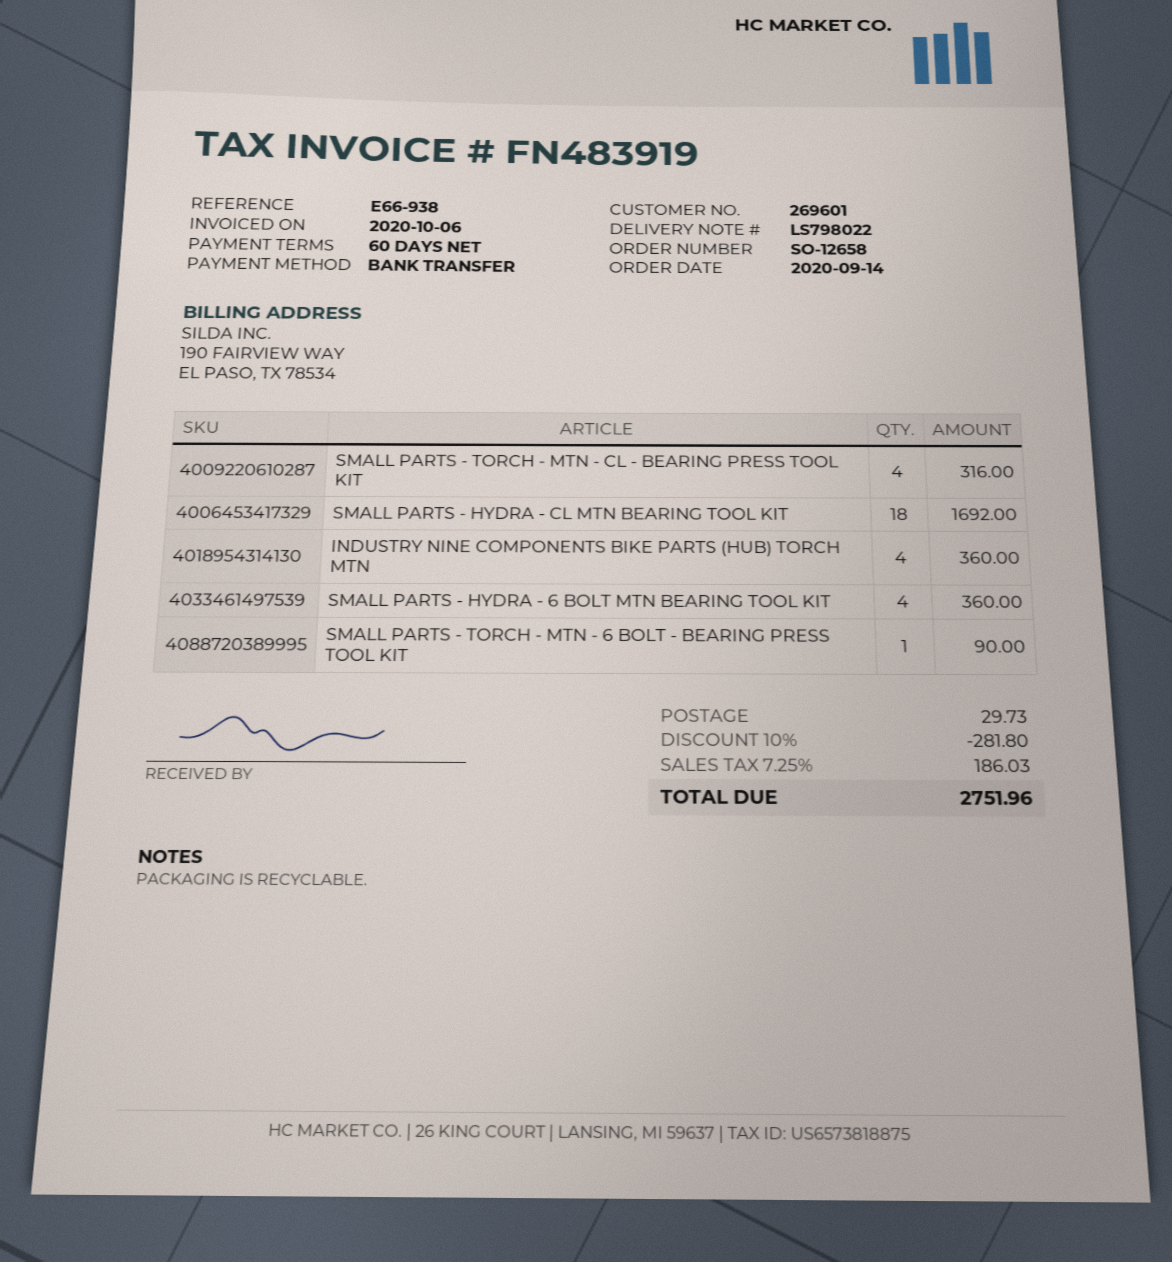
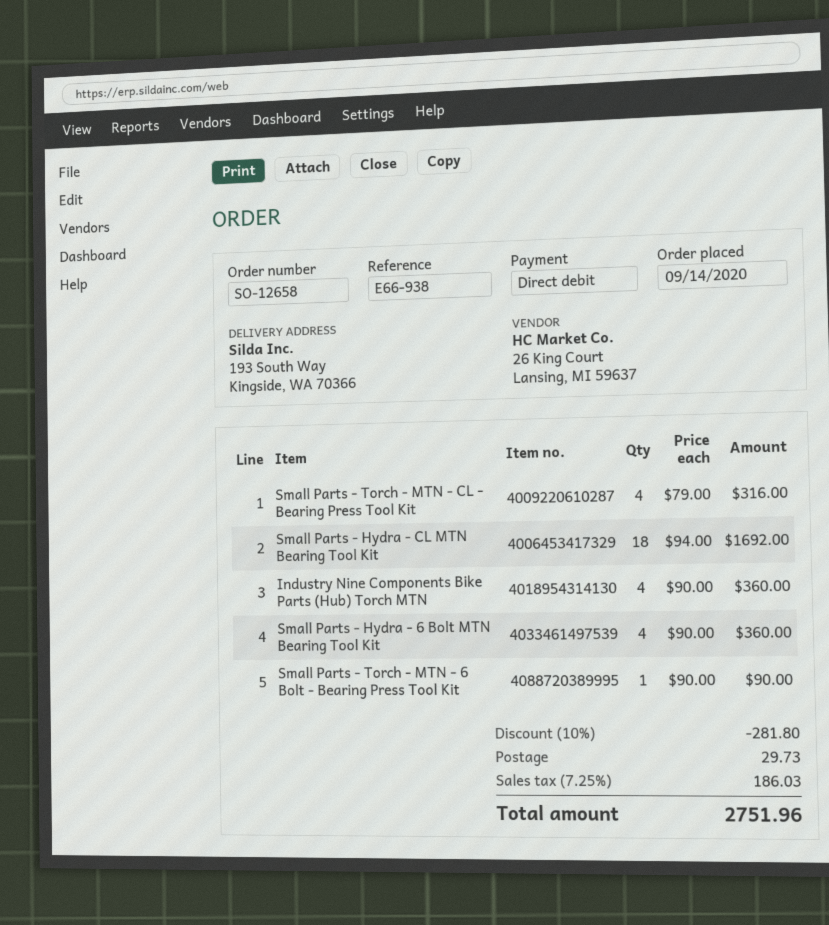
payment method: bank transfer -> direct debit

